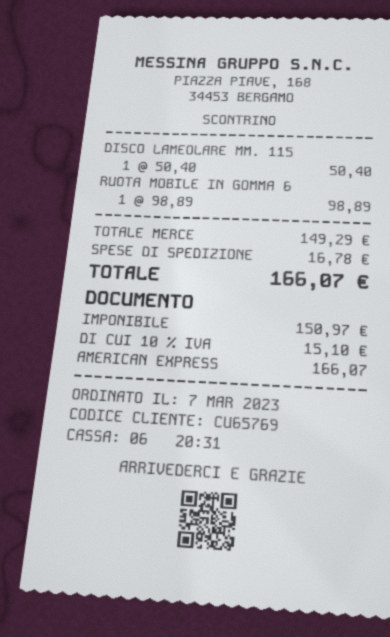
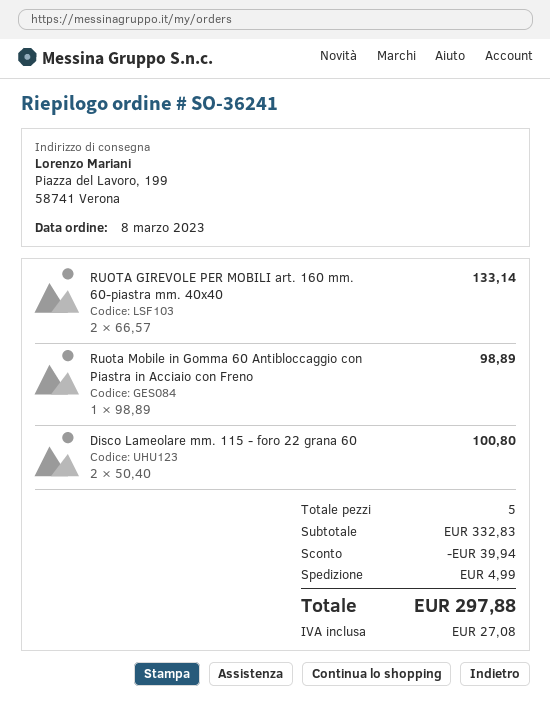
order date: 2023-03-07 -> 2023-03-08
DISCO LAMEOLARE MM. 115: 1 x 50.40 = 50.40 -> 2 x 50.40 = 100.80
RUOTA GIREVOLE PER MOBILI art. 160 mm. 60-piastra mm. 40x40: none -> 2 x 66.57 = 133.14
subtotal: 149.29 -> 332.83
discount: none -> 39.94
shipping: 16.78 -> 4.99
tax: 15.10 -> 27.08
total: 166.07 -> 297.88

